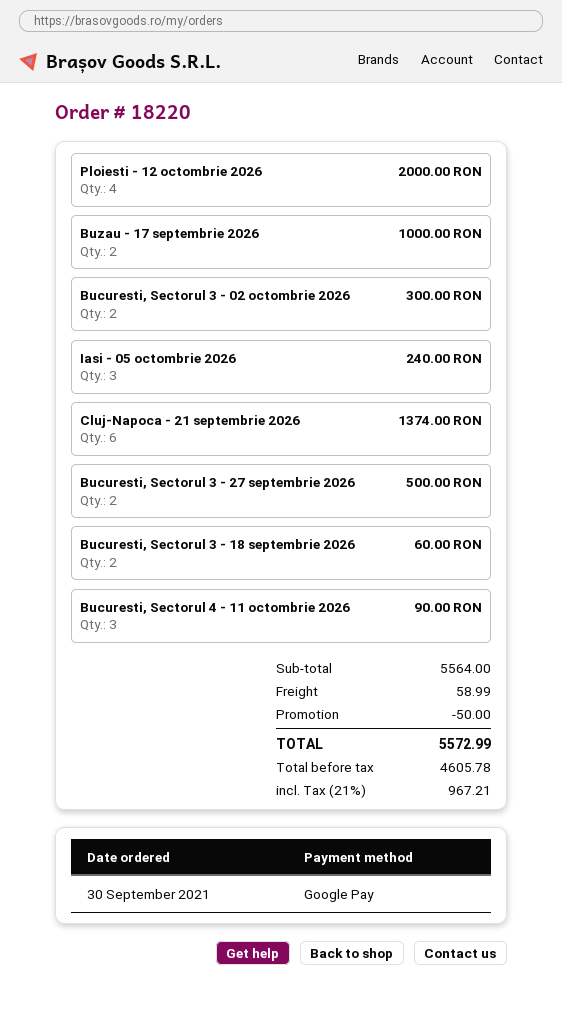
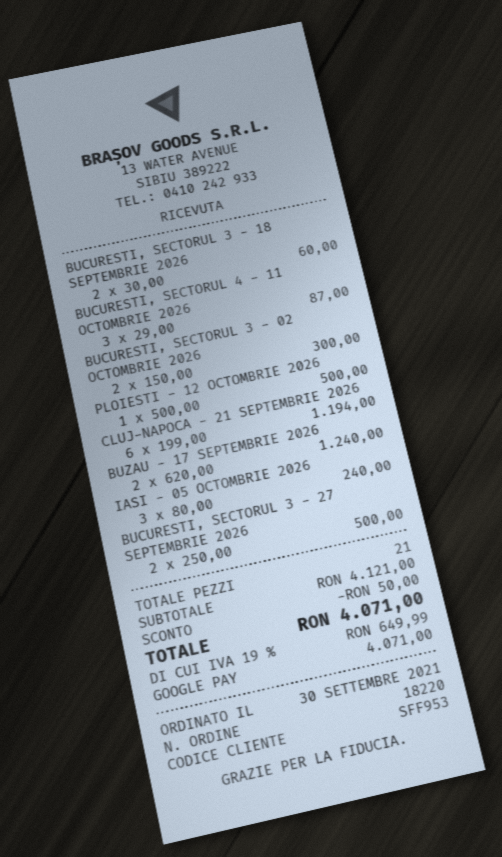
Ploiesti - 12 octombrie 2026: 4 for 2000.00 -> 1 for 500.00
Buzau - 17 septembrie 2026: 2 for 1000.00 -> 2 for 1240.00
Cluj-Napoca - 21 septembrie 2026: 6 for 1374.00 -> 6 for 1194.00
Bucuresti, Sectorul 4 - 11 octombrie 2026: 3 for 90.00 -> 3 for 87.00
subtotal: 5564.00 -> 4121.00
shipping: 58.99 -> none
tax: 21% = 967.21 -> 19% = 649.99
total: 5572.99 -> 4071.00

